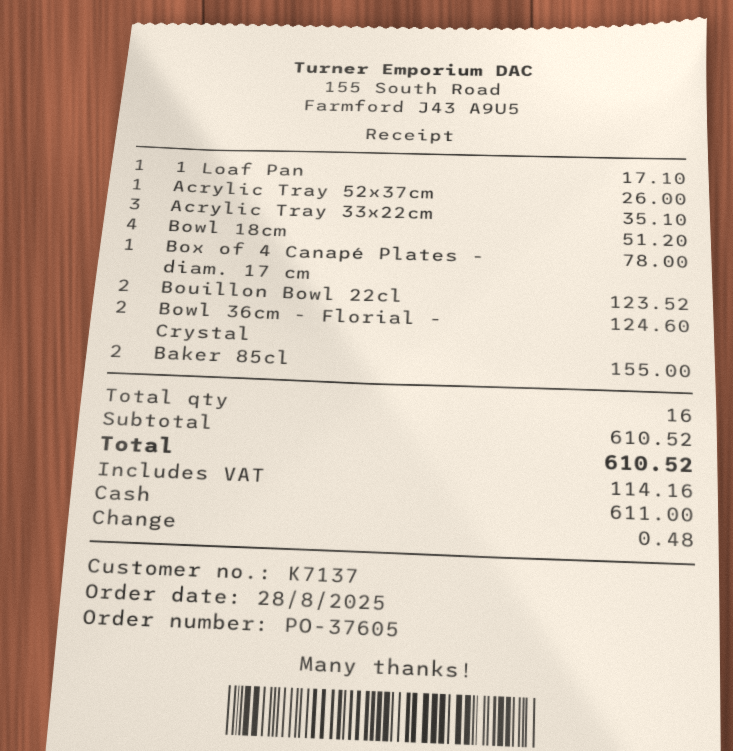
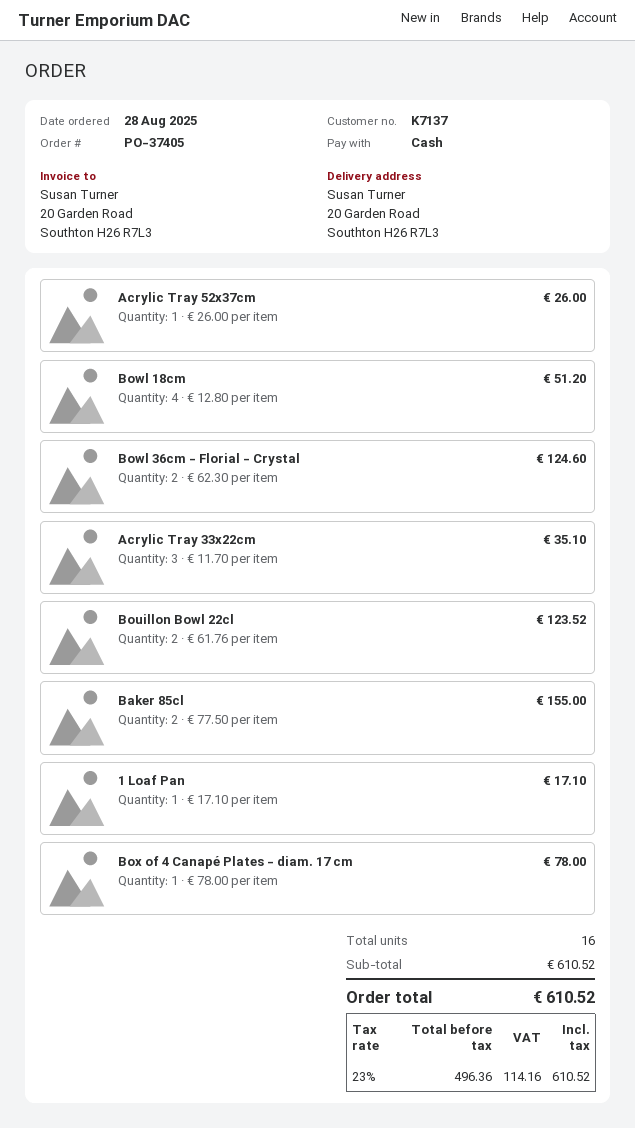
order number: PO-37605 -> PO-37405

